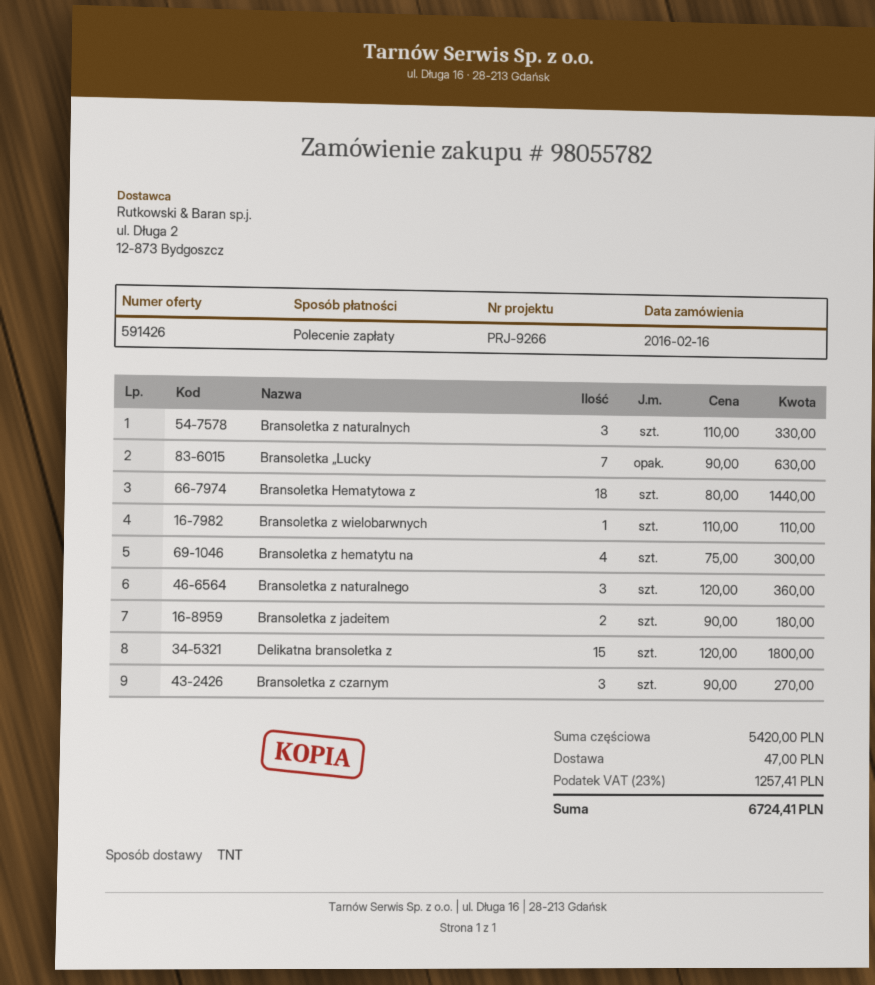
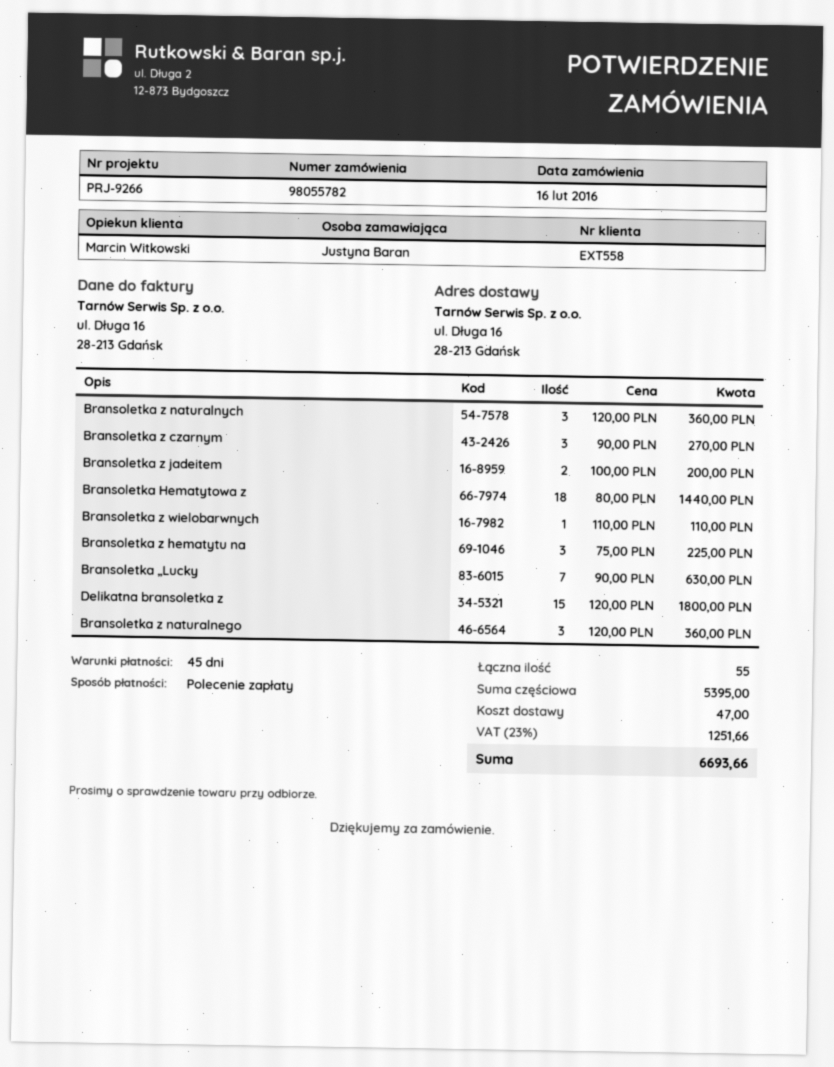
Bransoletka z naturalnych: 3 x 110.00 = 330.00 -> 3 x 120.00 = 360.00
Bransoletka z hematytu na: 4 x 75.00 = 300.00 -> 3 x 75.00 = 225.00
Bransoletka z jadeitem: 2 x 90.00 = 180.00 -> 2 x 100.00 = 200.00
subtotal: 5420.00 -> 5395.00
tax: 23% = 1257.41 -> 23% = 1251.66
total: 6724.41 -> 6693.66

